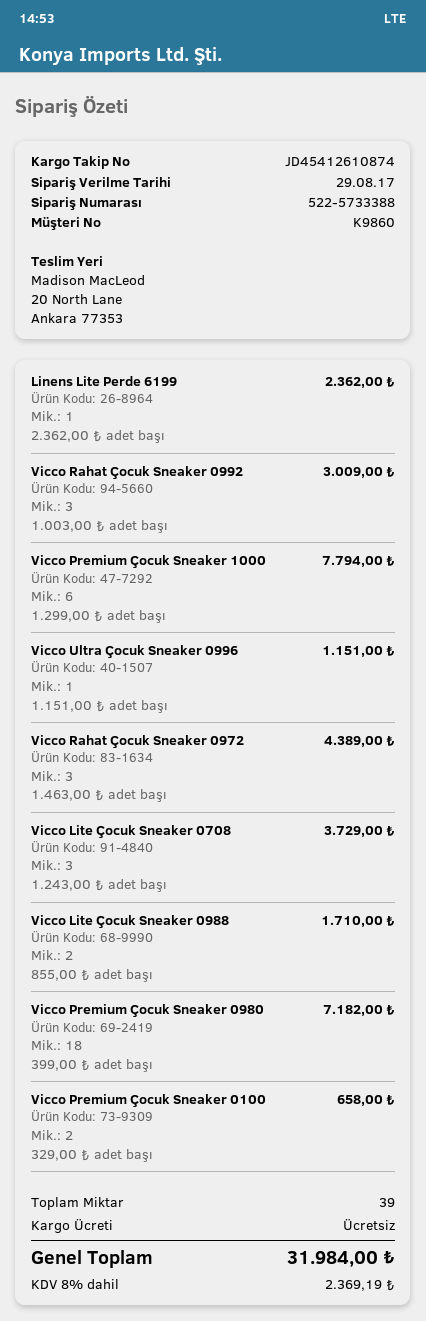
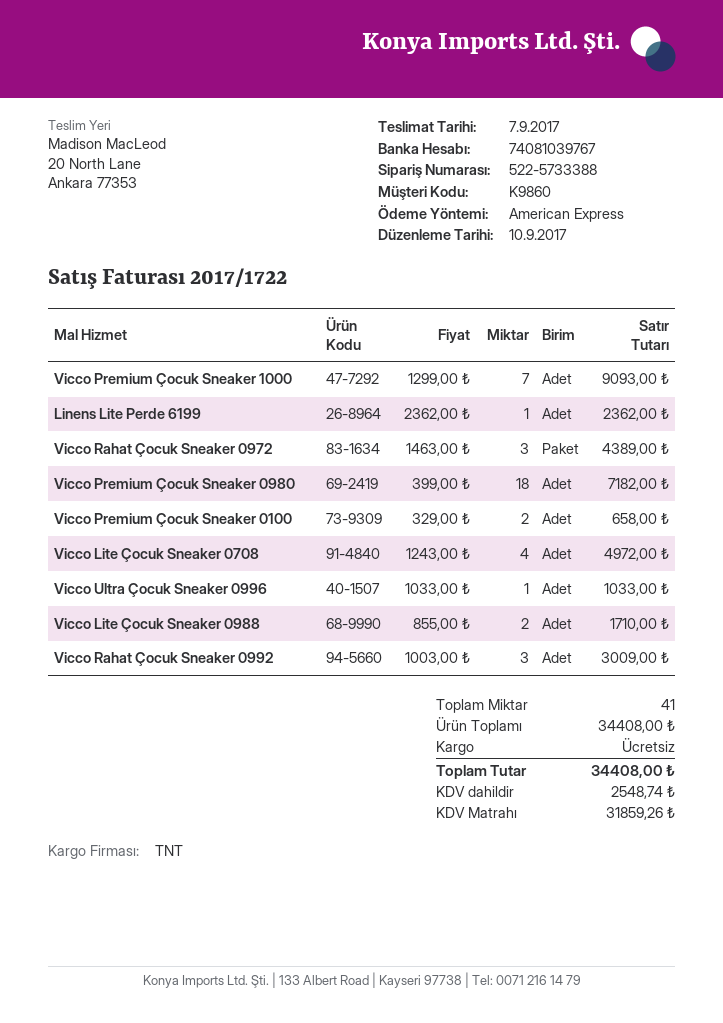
Vicco Premium Çocuk Sneaker 1000: 6 x 1299.00 = 7794.00 -> 7 x 1299.00 = 9093.00
Vicco Ultra Çocuk Sneaker 0996: 1 x 1151.00 = 1151.00 -> 1 x 1033.00 = 1033.00
Vicco Lite Çocuk Sneaker 0708: 3 x 1243.00 = 3729.00 -> 4 x 1243.00 = 4972.00
total quantity: 39 -> 41
tax: 2369.19 -> 2548.74
total: 31984.00 -> 34408.00

